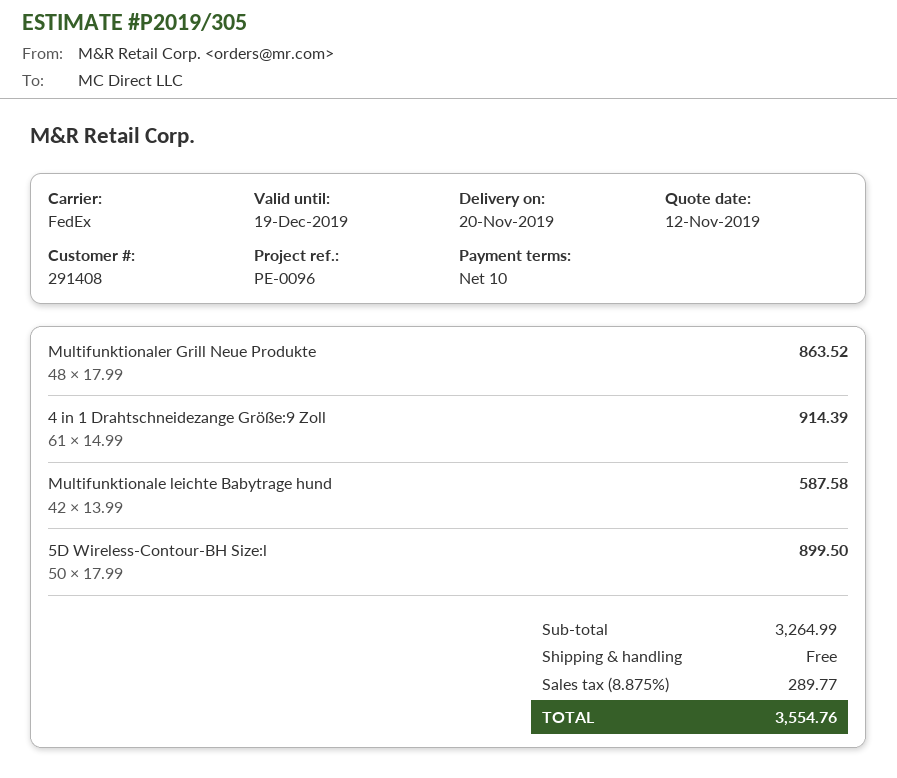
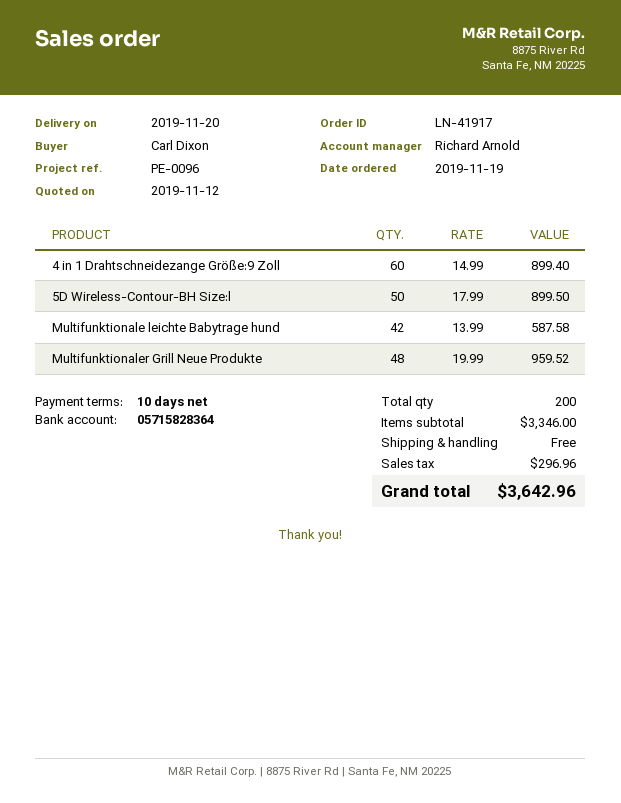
Multifunktionaler Grill Neue Produkte: 48 x 17.99 = 863.52 -> 48 x 19.99 = 959.52
4 in 1 Drahtschneidezange Größe:9 Zoll: 61 x 14.99 = 914.39 -> 60 x 14.99 = 899.40
subtotal: 3264.99 -> 3346.00
tax: 289.77 -> 296.96
total: 3554.76 -> 3642.96

